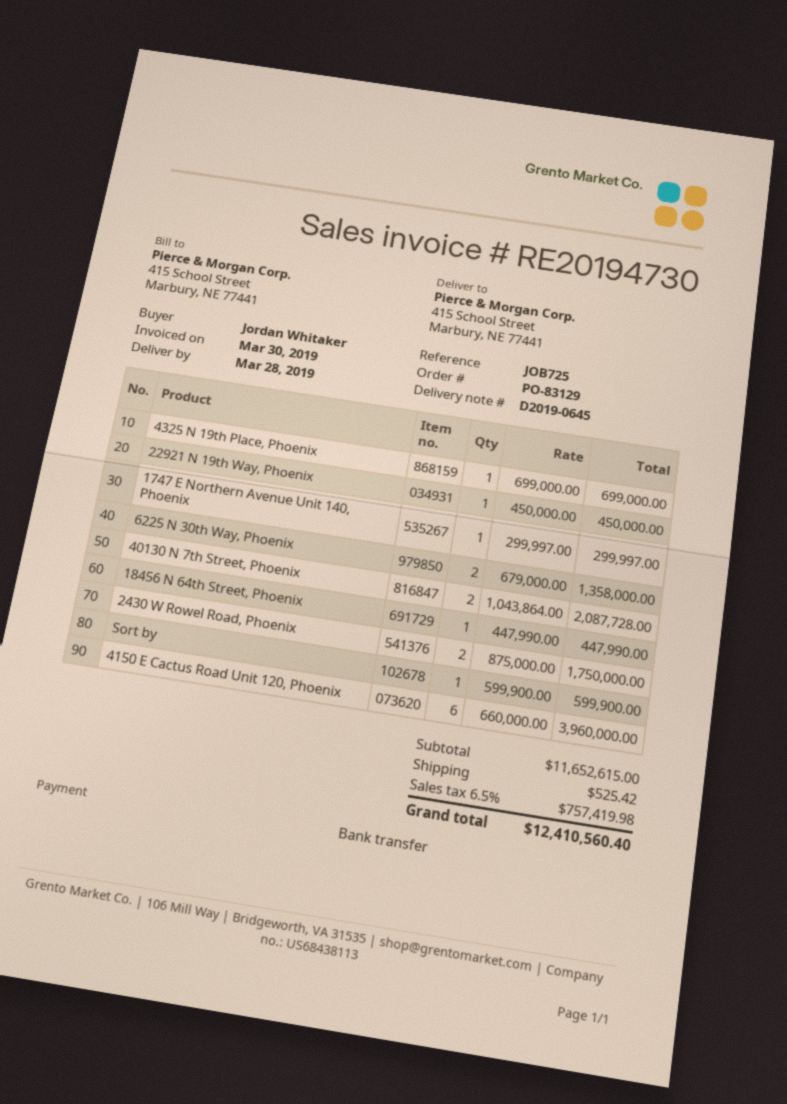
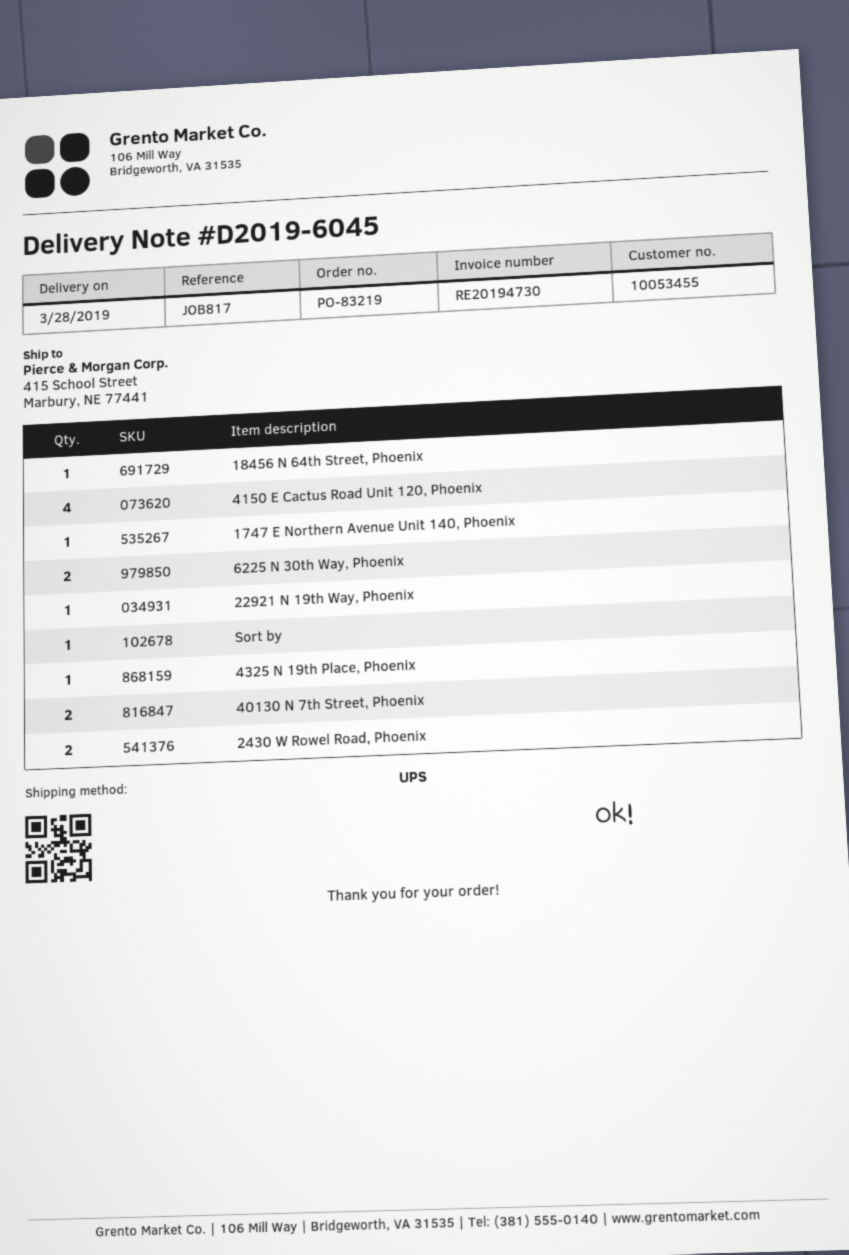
order number: PO-83129 -> PO-83219
delivery note number: D2019-0645 -> D2019-6045
reference: JOB725 -> JOB817
4150 E Cactus Road Unit 120, Phoenix: 6 -> 4

